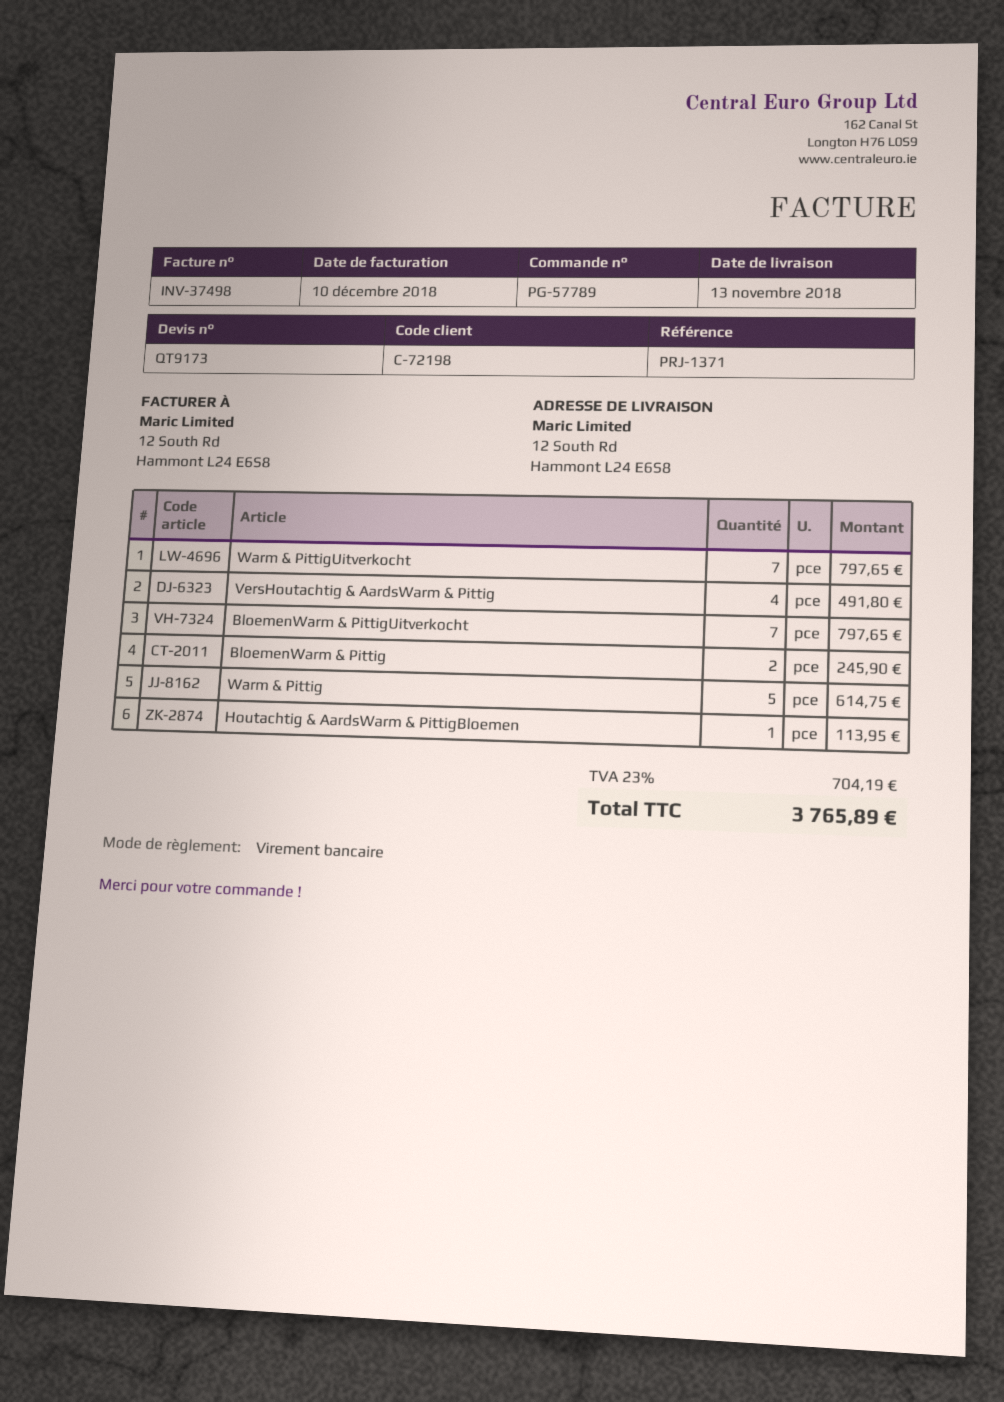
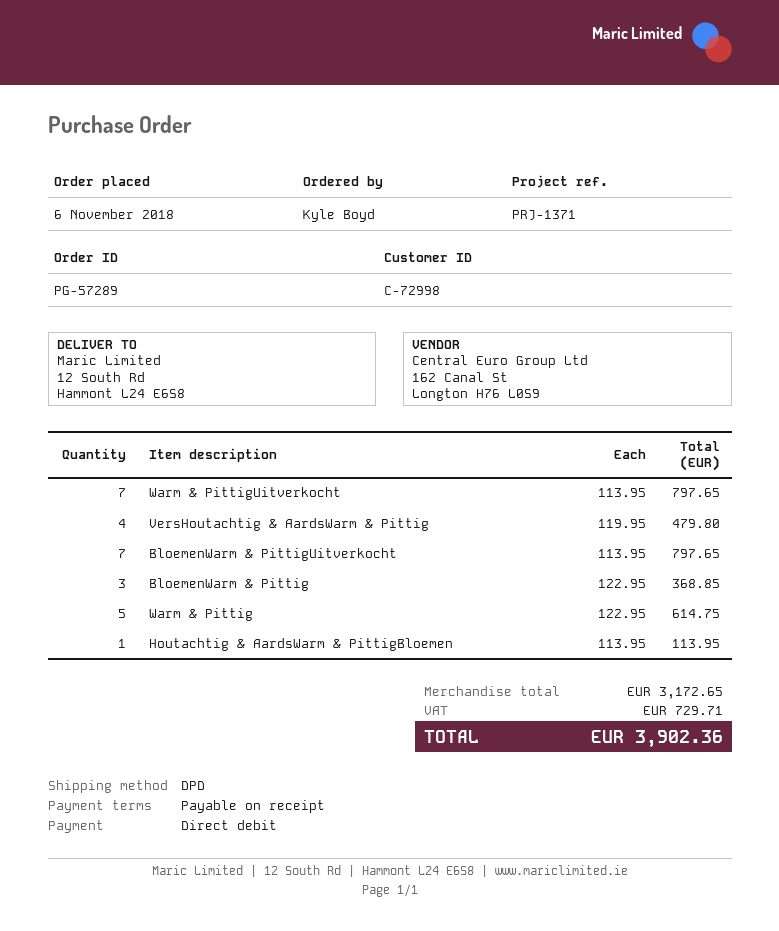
order number: PG-57789 -> PG-57289
customer number: C-72198 -> C-72998
payment method: bank transfer -> direct debit
VersHoutachtig & AardsWarm & Pittig: 4 for 491.80 -> 4 for 479.80
BloemenWarm & Pittig: 2 for 245.90 -> 3 for 368.85
tax: 704.19 -> 729.71
total: 3765.89 -> 3902.36

